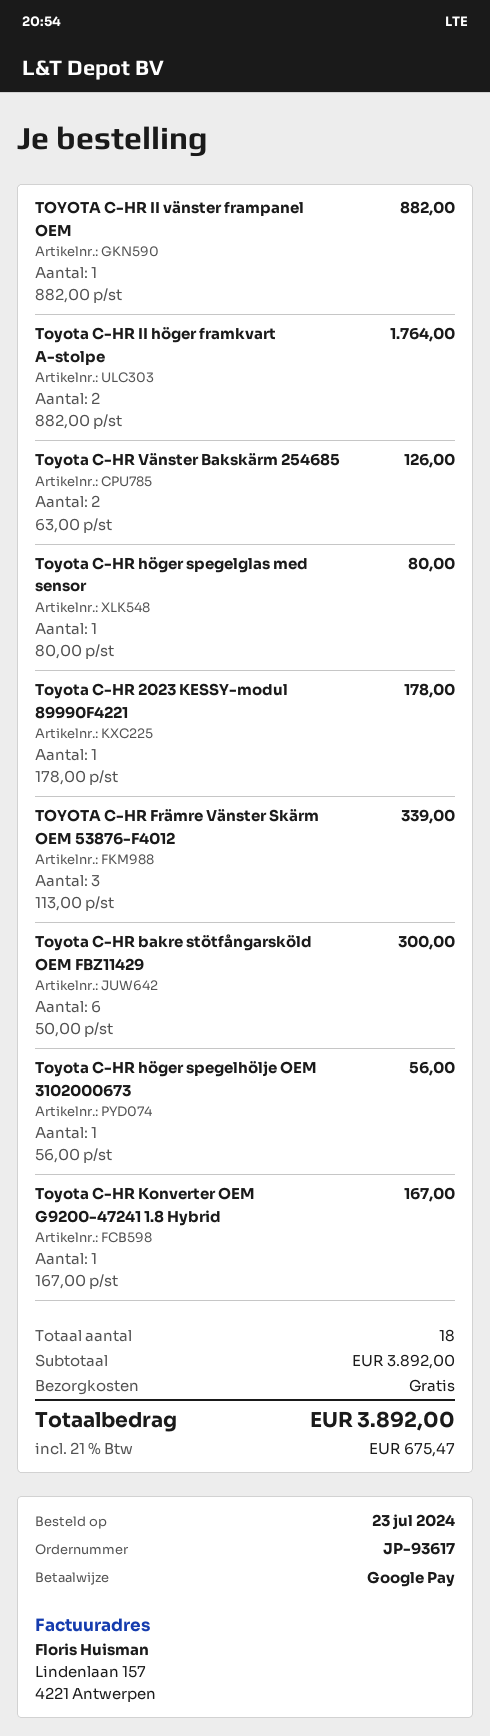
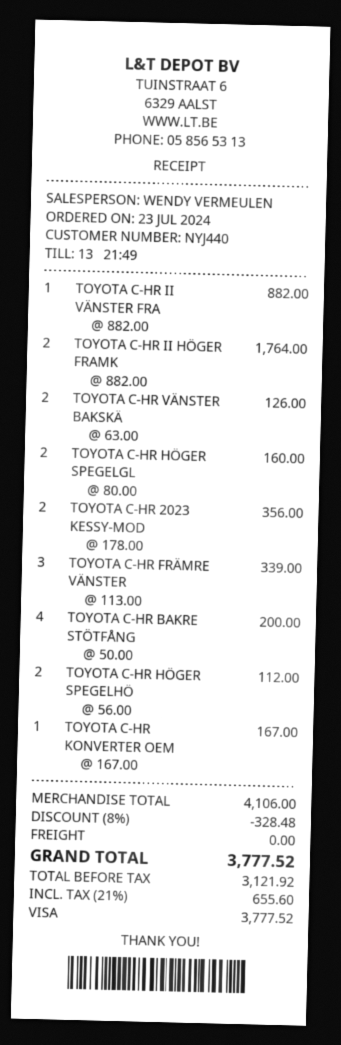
payment method: Google Pay -> Visa
Toyota C-HR höger spegelglas med sensor: 1 x 80.00 = 80.00 -> 2 x 80.00 = 160.00
Toyota C-HR 2023 KESSY-modul 89990F4221: 1 x 178.00 = 178.00 -> 2 x 178.00 = 356.00
Toyota C-HR bakre stötfångarsköld OEM FBZ11429: 6 x 50.00 = 300.00 -> 4 x 50.00 = 200.00
Toyota C-HR höger spegelhölje OEM 3102000673: 1 x 56.00 = 56.00 -> 2 x 56.00 = 112.00
subtotal: 3892.00 -> 4106.00
discount: none -> 8% = 328.48
tax: 21% = 675.47 -> 21% = 655.60
total: 3892.00 -> 3777.52

